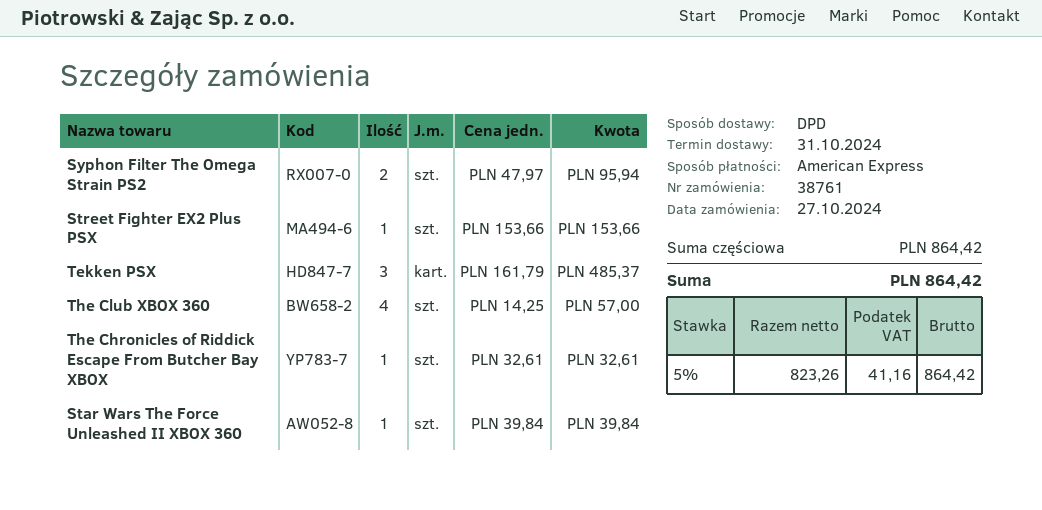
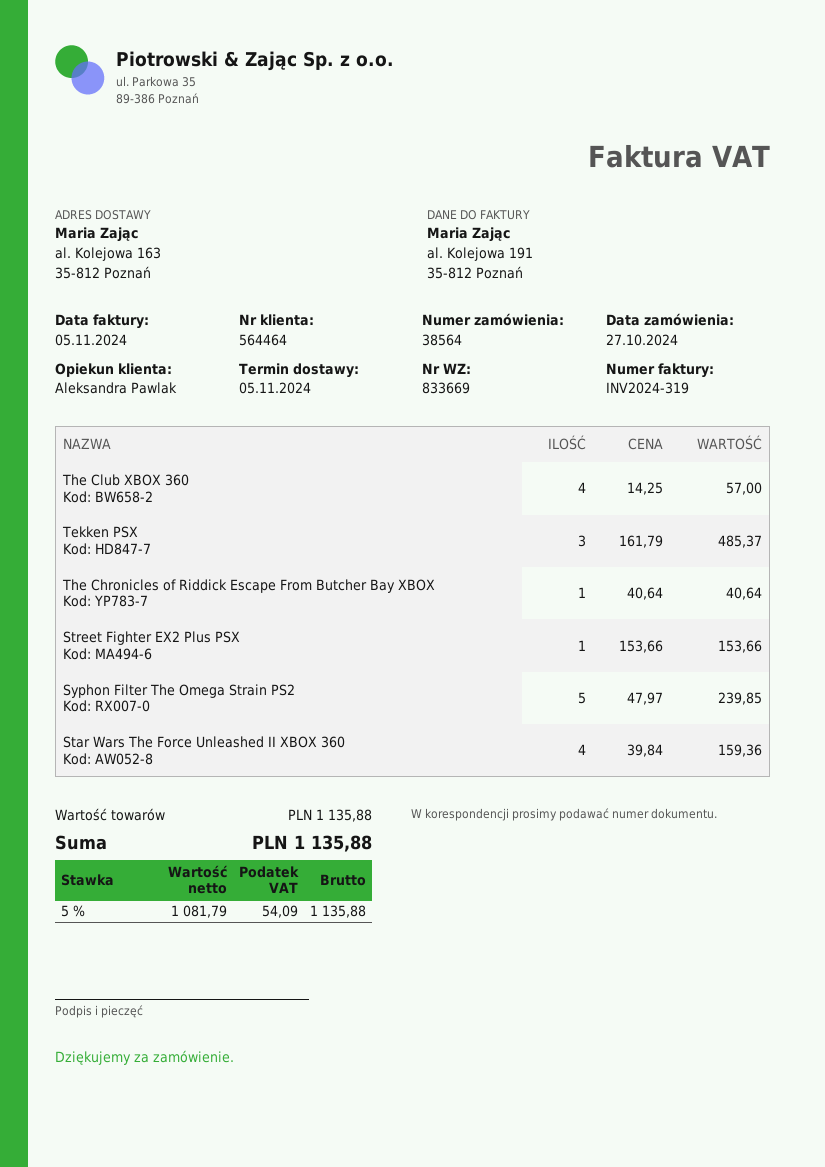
order number: 38761 -> 38564
delivery date: 2024-10-31 -> 2024-11-05
Syphon Filter The Omega Strain PS2: 2 x 47.97 = 95.94 -> 5 x 47.97 = 239.85
The Chronicles of Riddick Escape From Butcher Bay XBOX: 1 x 32.61 = 32.61 -> 1 x 40.64 = 40.64
Star Wars The Force Unleashed II XBOX 360: 1 x 39.84 = 39.84 -> 4 x 39.84 = 159.36
subtotal: 864.42 -> 1135.88
net: 823.26 -> 1081.79
tax: 5% = 41.16 -> 5% = 54.09
total: 864.42 -> 1135.88

